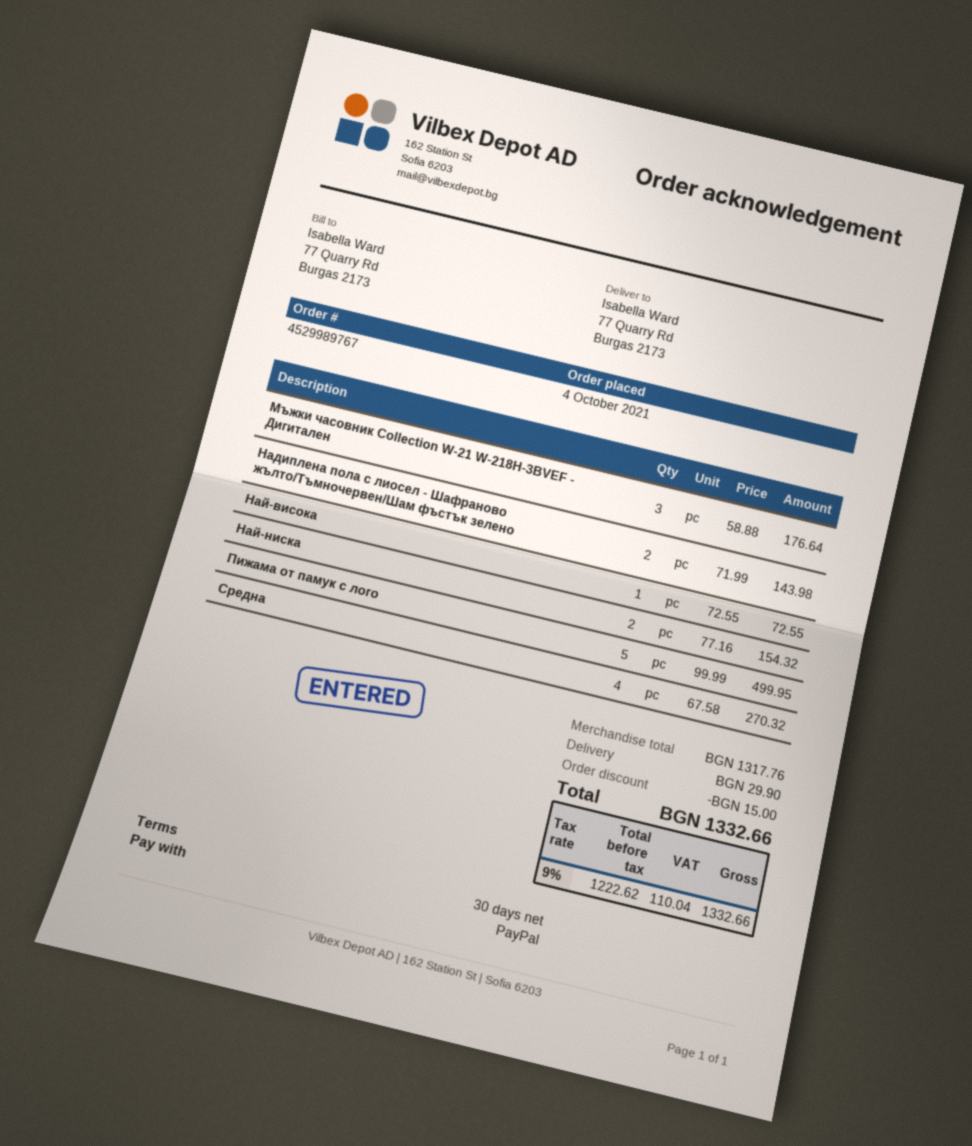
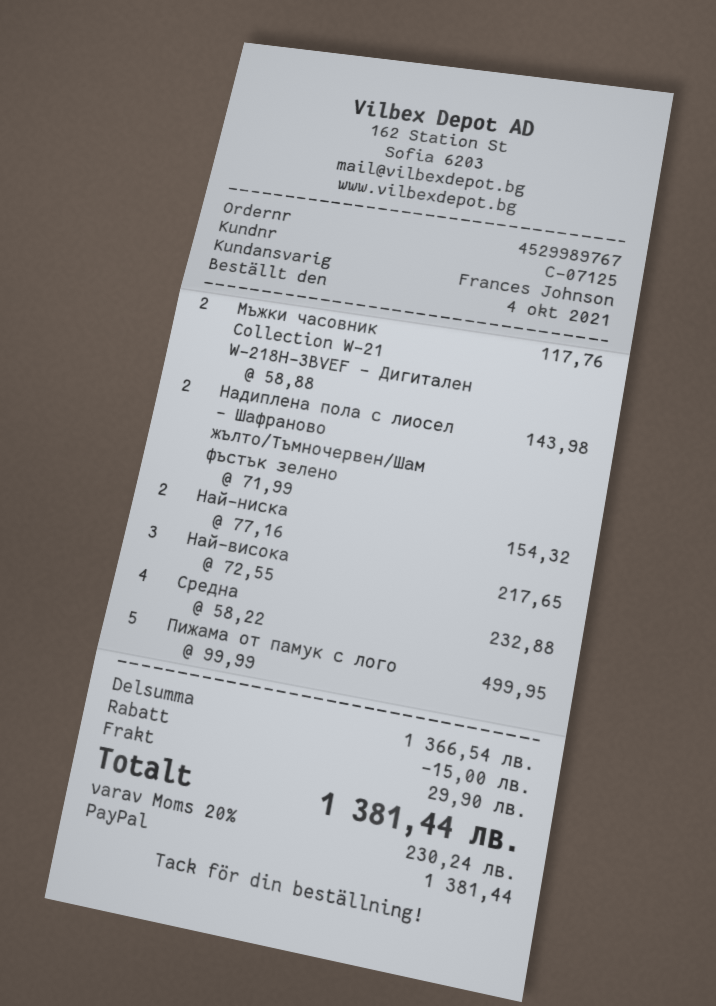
Мъжки часовник Collection W-21 W-218H-3BVEF - Дигитален: 3 x 58.88 = 176.64 -> 2 x 58.88 = 117.76
Най-висока: 1 x 72.55 = 72.55 -> 3 x 72.55 = 217.65
Средна: 4 x 67.58 = 270.32 -> 4 x 58.22 = 232.88
subtotal: 1317.76 -> 1366.54
tax: 9% = 110.04 -> 20% = 230.24
total: 1332.66 -> 1381.44

